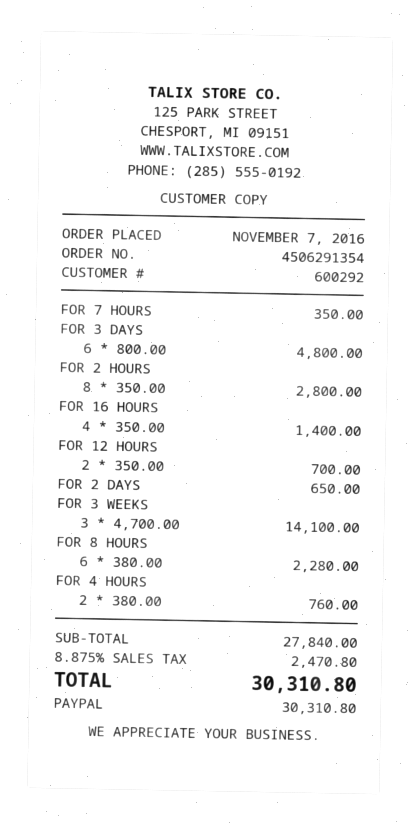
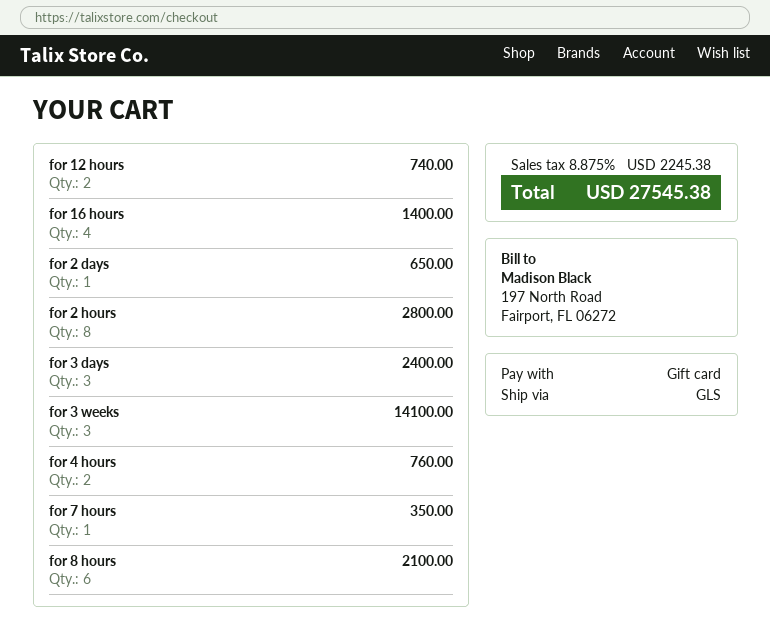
payment method: PayPal -> gift card
FOR 3 DAYS: 6 for 4800.00 -> 3 for 2400.00
FOR 12 HOURS: 2 for 700.00 -> 2 for 740.00
FOR 8 HOURS: 6 for 2280.00 -> 6 for 2100.00
tax: 8.875% = 2470.80 -> 8.875% = 2245.38
total: 30310.80 -> 27545.38

